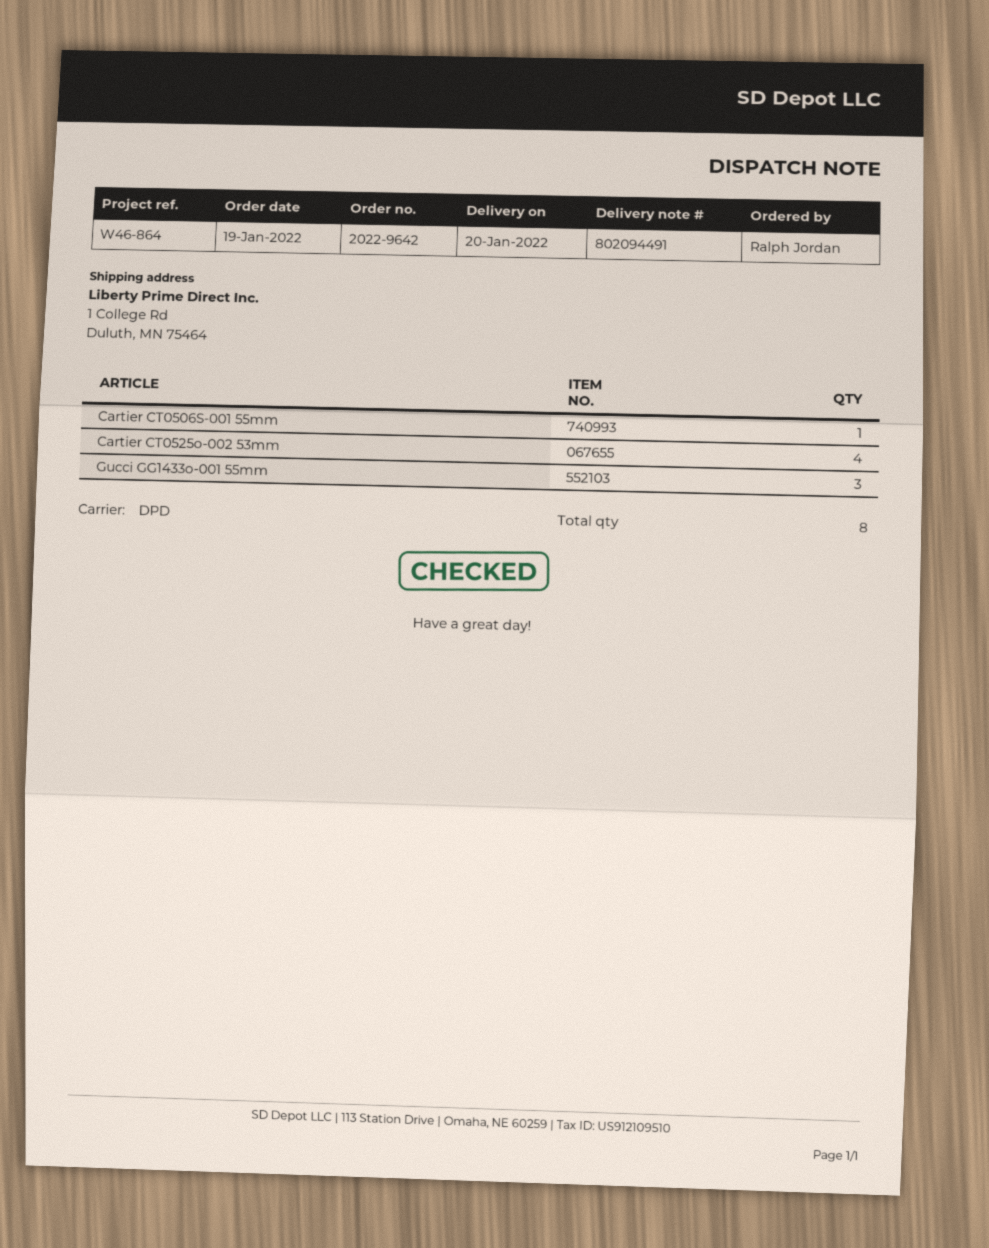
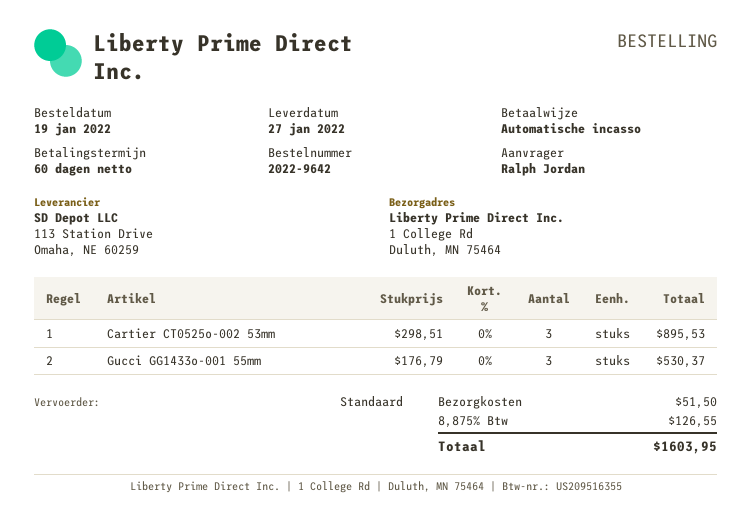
delivery date: 2022-01-20 -> 2022-01-27
shipping method: DPD -> standard
Cartier CT0506S-001 55mm: 1 -> none
Cartier CT0525o-002 53mm: 4 -> 3

